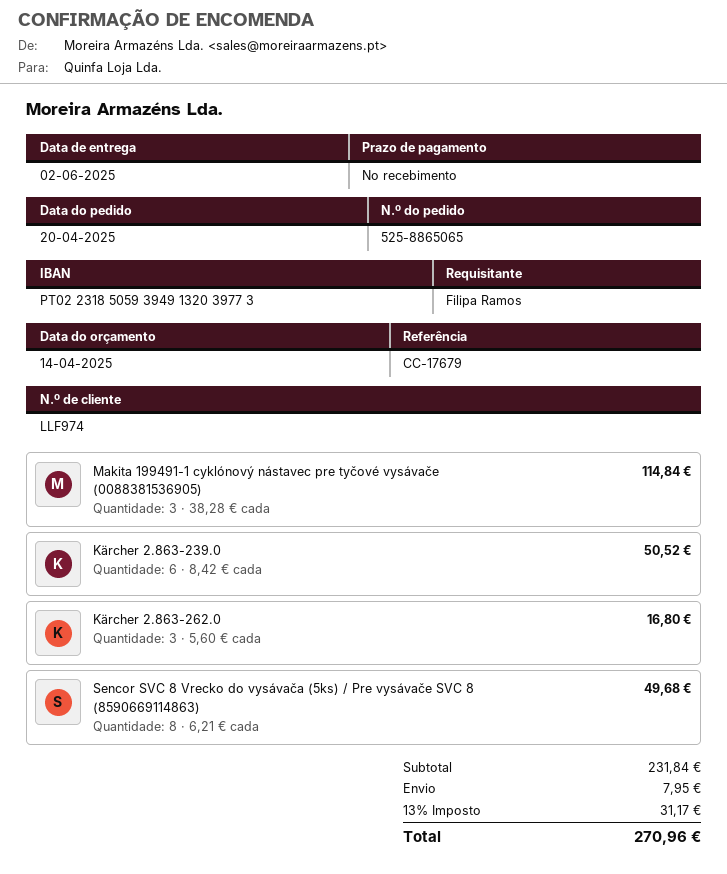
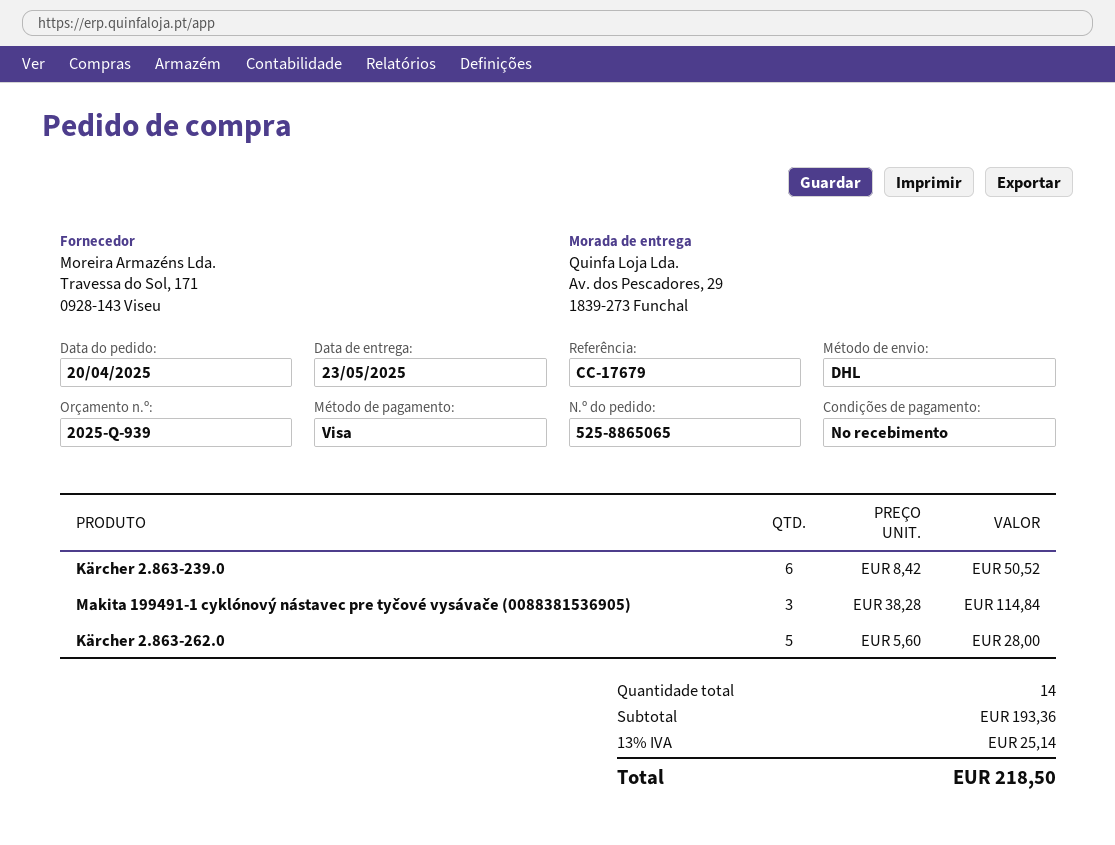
delivery date: 2025-06-02 -> 2025-05-23
Kärcher 2.863-262.0: 3 x 5.60 = 16.80 -> 5 x 5.60 = 28.00
Sencor SVC 8 Vrecko do vysávača (5ks) / Pre vysávače SVC 8 (8590669114863): 8 x 6.21 = 49.68 -> none
subtotal: 231.84 -> 193.36
shipping: 7.95 -> none
tax: 13% = 31.17 -> 13% = 25.14
total: 270.96 -> 218.50

